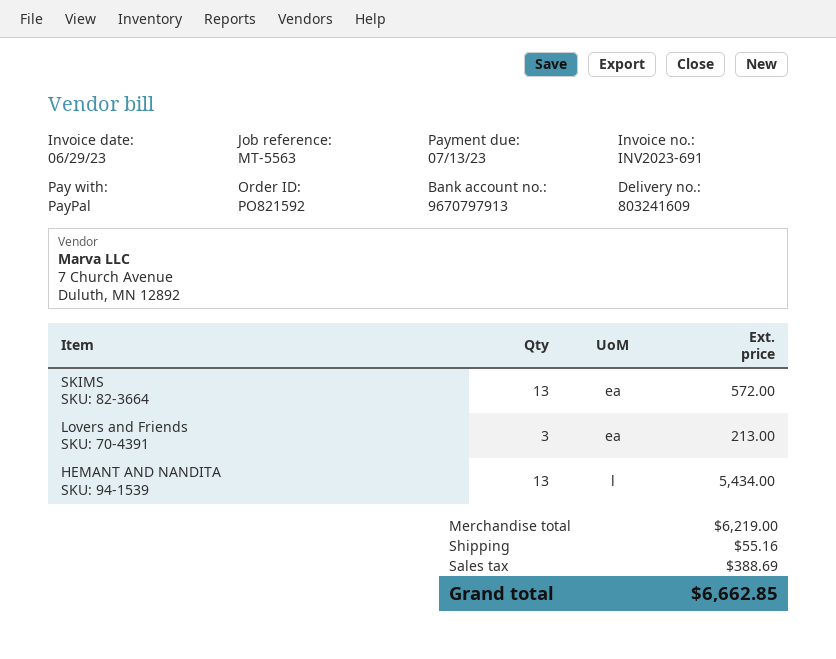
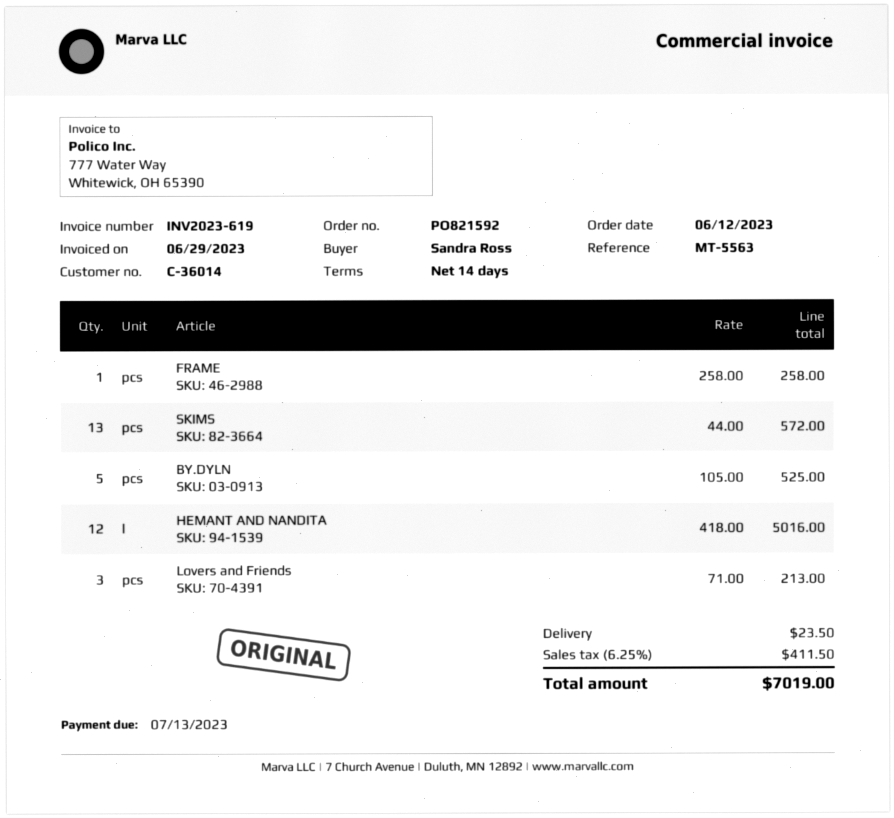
invoice number: INV2023-691 -> INV2023-619
HEMANT AND NANDITA: 13 for 5434.00 -> 12 for 5016.00
FRAME: none -> 1 for 258.00
BY.DYLN: none -> 5 for 525.00
shipping: 55.16 -> 23.50
tax: 388.69 -> 411.50
total: 6662.85 -> 7019.00

